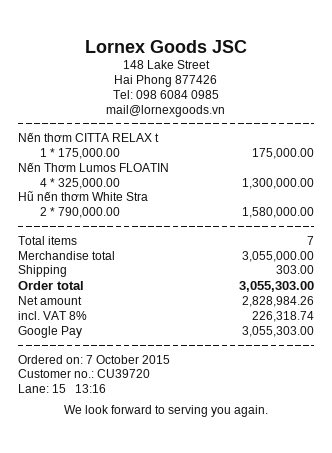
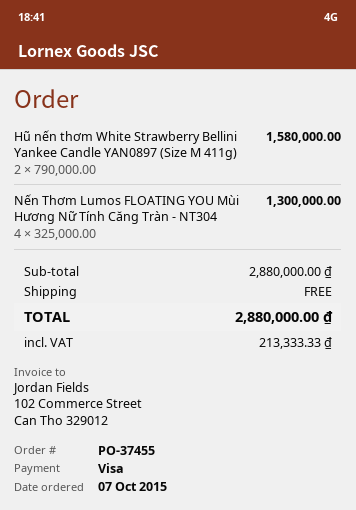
payment method: Google Pay -> Visa
Nến thơm CITTA RELAX t: 1 x 175000.00 = 175000.00 -> none
subtotal: 3055000.00 -> 2880000.00
shipping: 303.00 -> 0.00
tax: 226318.74 -> 213333.33
total: 3055303.00 -> 2880000.00

